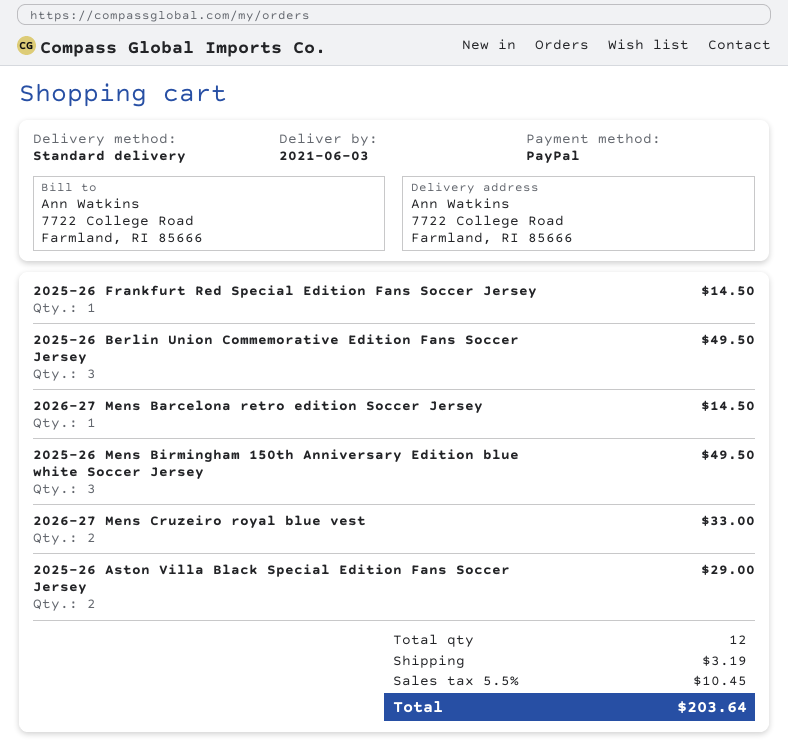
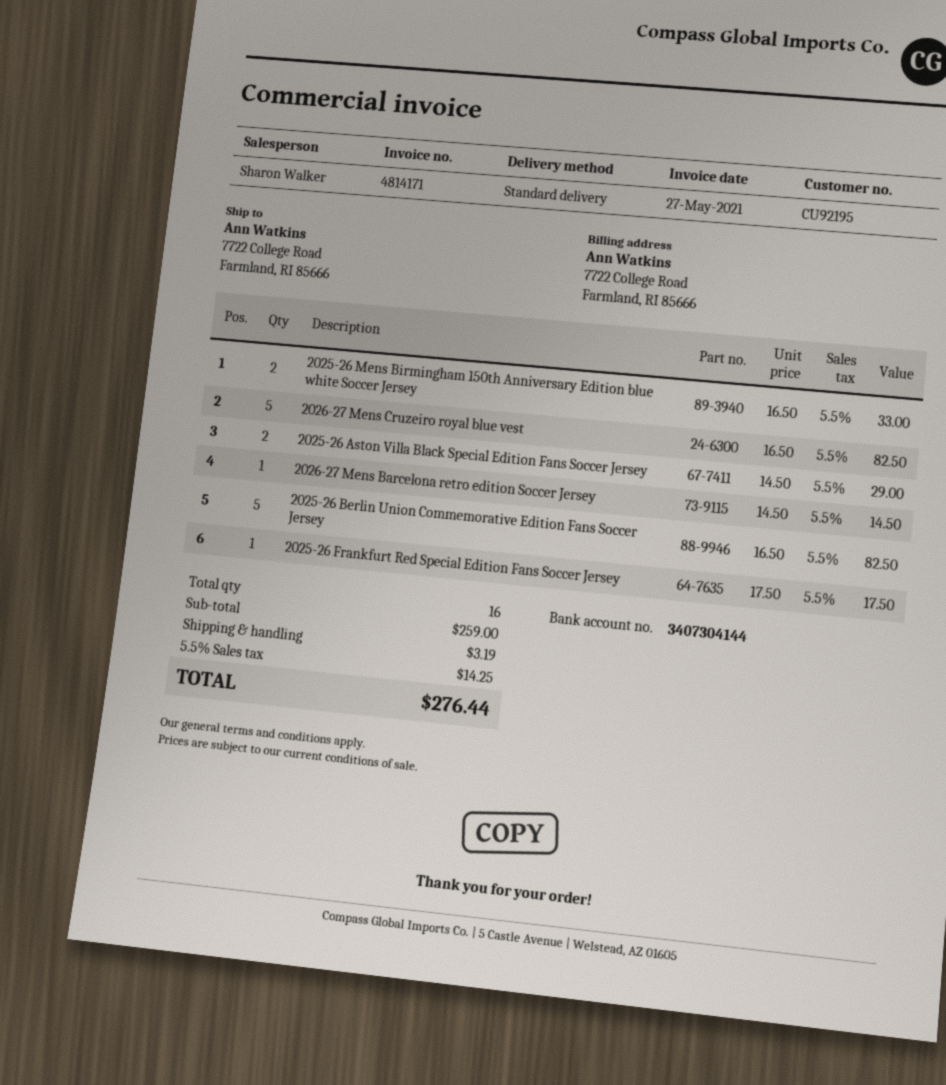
2025-26 Frankfurt Red Special Edition Fans Soccer Jersey: 1 for 14.50 -> 1 for 17.50
2025-26 Berlin Union Commemorative Edition Fans Soccer Jersey: 3 for 49.50 -> 5 for 82.50
2025-26 Mens Birmingham 150th Anniversary Edition blue white Soccer Jersey: 3 for 49.50 -> 2 for 33.00
2026-27 Mens Cruzeiro royal blue vest: 2 for 33.00 -> 5 for 82.50
total quantity: 12 -> 16
tax: 5.5% = 10.45 -> 5.5% = 14.25
total: 203.64 -> 276.44

